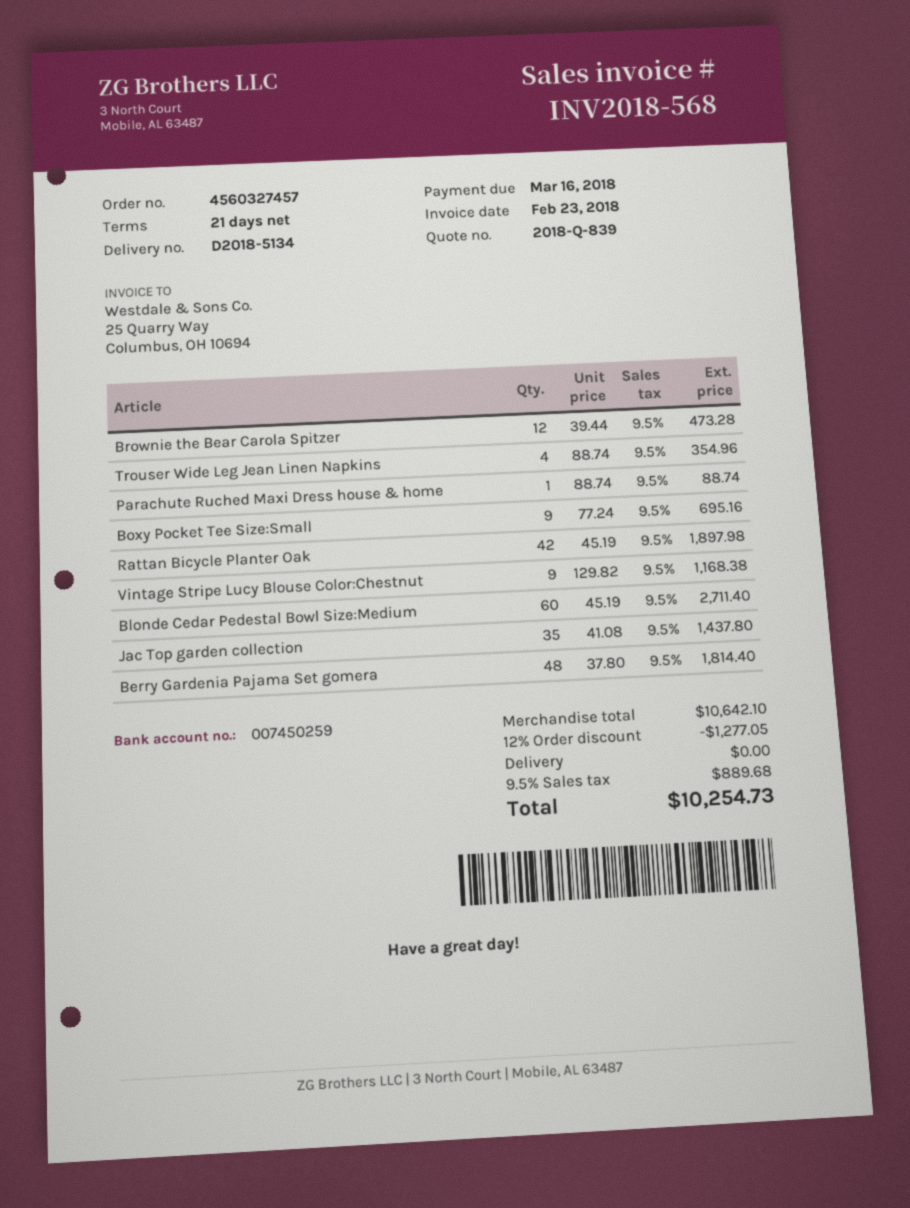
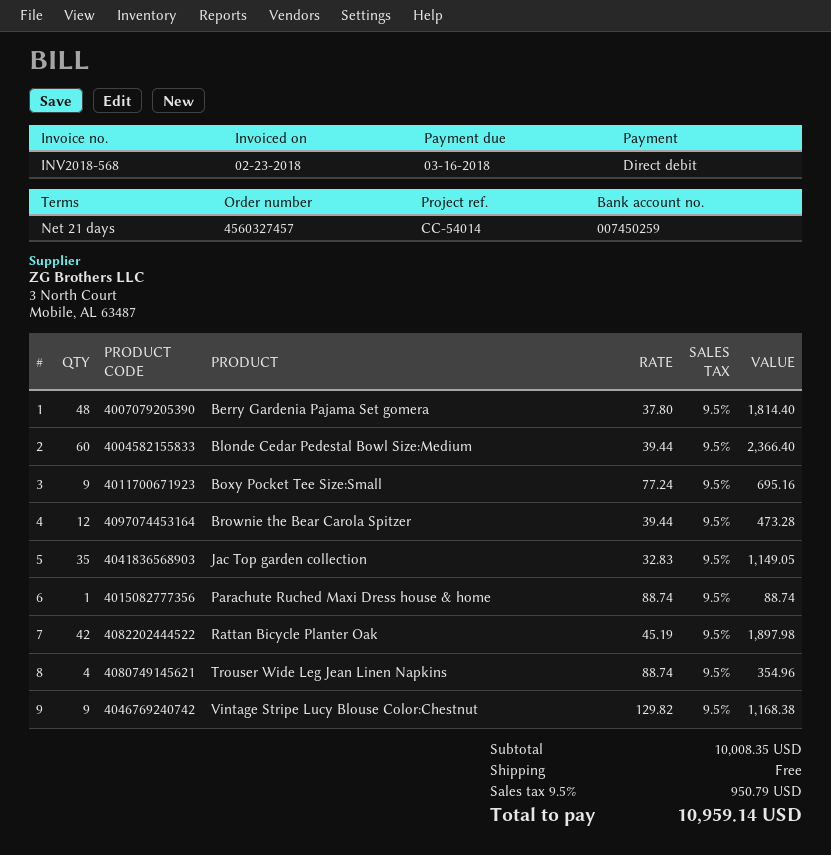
Blonde Cedar Pedestal Bowl Size:Medium: 60 x 45.19 = 2711.40 -> 60 x 39.44 = 2366.40
Jac Top garden collection: 35 x 41.08 = 1437.80 -> 35 x 32.83 = 1149.05
subtotal: 10642.10 -> 10008.35
discount: 12% = 1277.05 -> none
tax: 9.5% = 889.68 -> 9.5% = 950.79
total: 10254.73 -> 10959.14

